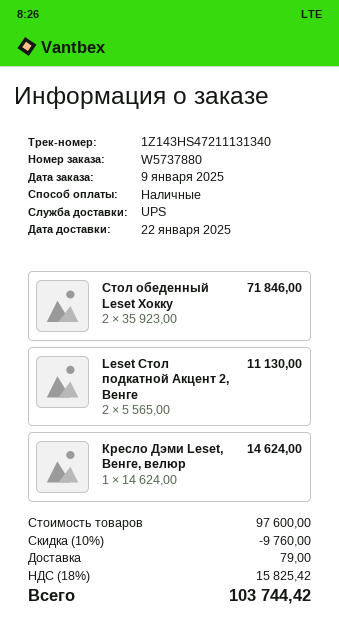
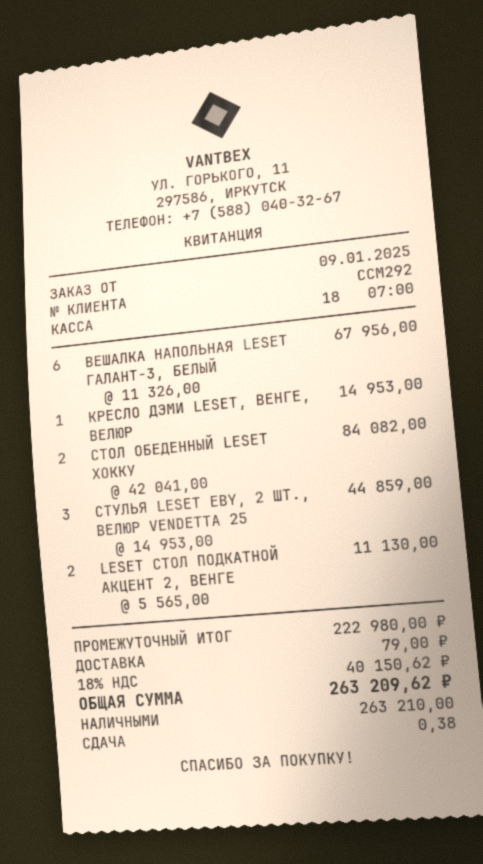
Стол обеденный Leset Хокку: 2 x 35923.00 = 71846.00 -> 2 x 42041.00 = 84082.00
Кресло Дэми Leset, Венге, велюр: 1 x 14624.00 = 14624.00 -> 1 x 14953.00 = 14953.00
ВЕШАЛКА НАПОЛЬНАЯ LESET ГАЛАНТ-3, БЕЛЫЙ: none -> 6 x 11326.00 = 67956.00
СТУЛЬЯ LESET EBY, 2 ШТ., ВЕЛЮР VENDETTA 25: none -> 3 x 14953.00 = 44859.00
subtotal: 97600.00 -> 222980.00
discount: 10% = 9760.00 -> none
tax: 18% = 15825.42 -> 18% = 40150.62
total: 103744.42 -> 263209.62

